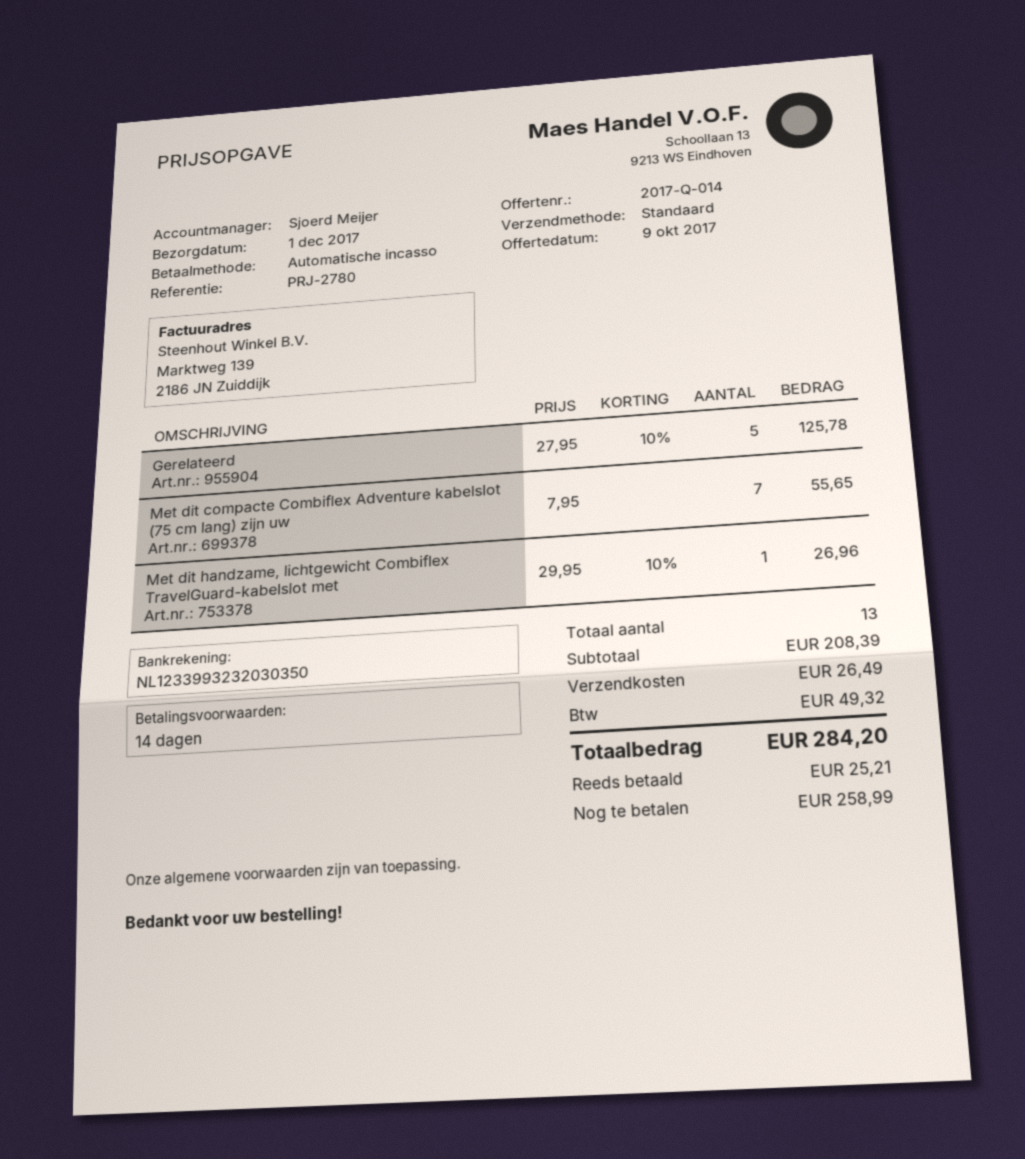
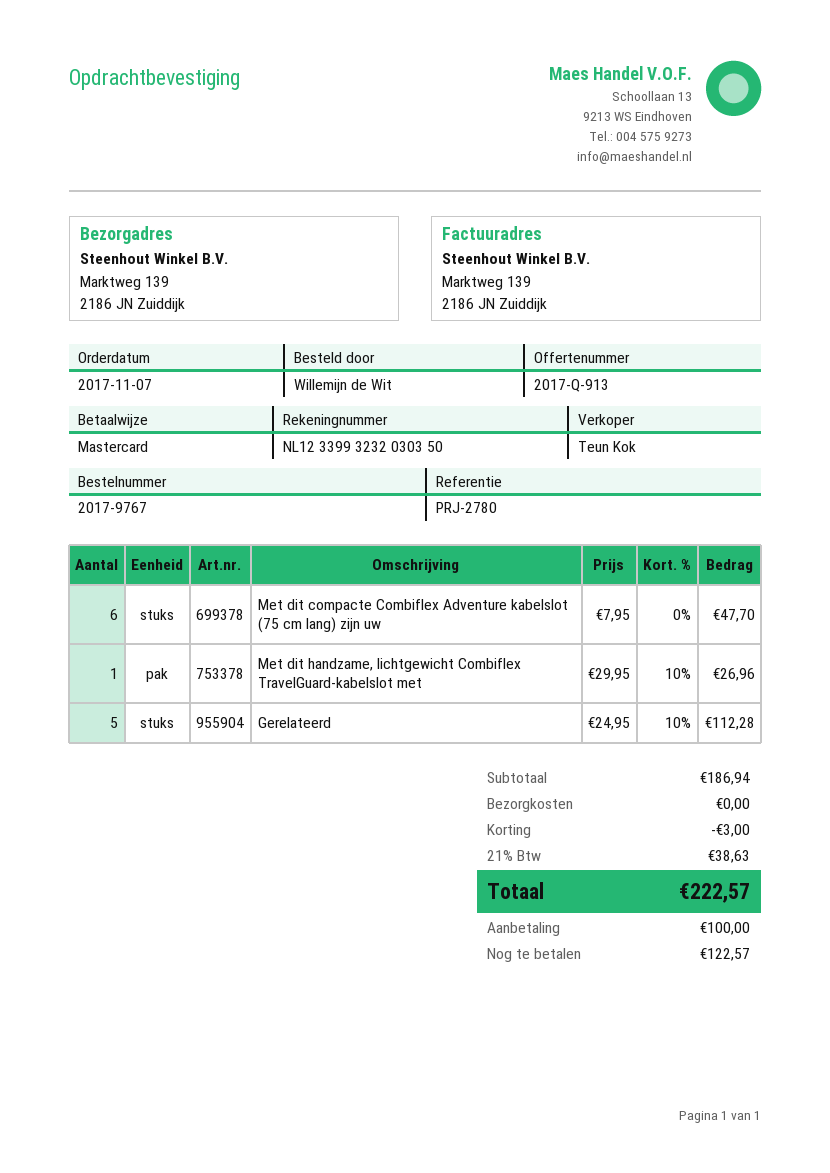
quote number: 2017-Q-014 -> 2017-Q-913
sales rep: Sjoerd Meijer -> Teun Kok
payment method: direct debit -> Mastercard
Gerelateerd: 5 x 27.95 - 10% = 125.78 -> 5 x 24.95 - 10% = 112.28
Met dit compacte Combiflex Adventure kabelslot (75 cm lang) zijn uw: 7 x 7.95 = 55.65 -> 6 x 7.95 = 47.70
subtotal: 208.39 -> 186.94
discount: none -> 3.00
shipping: 26.49 -> 0.00
tax: 49.32 -> 38.63
total: 284.20 -> 222.57
deposit: 25.21 -> 100.00
balance: 258.99 -> 122.57

